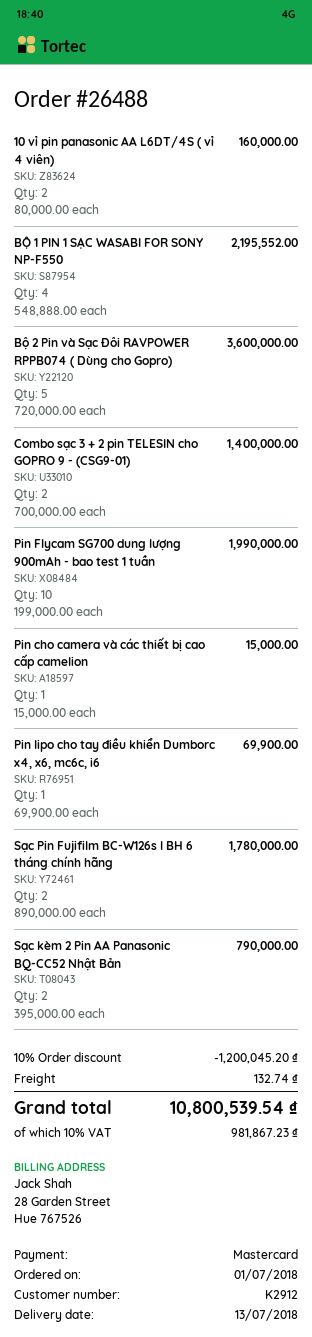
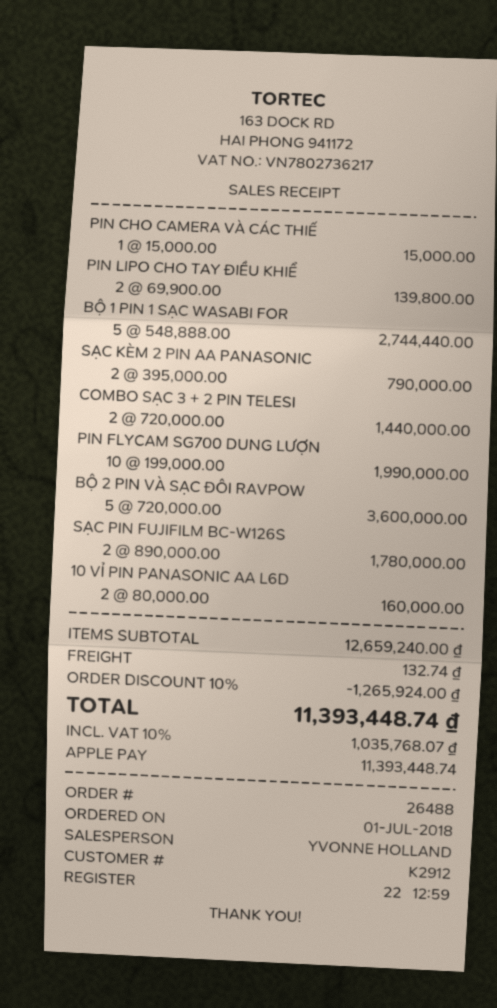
payment method: Mastercard -> Apple Pay
BỘ 1 PIN 1 SẠC WASABI FOR SONY NP-F550: 4 x 548888.00 = 2195552.00 -> 5 x 548888.00 = 2744440.00
Combo sạc 3 + 2 pin TELESIN cho GOPRO 9 - (CSG9-01): 2 x 700000.00 = 1400000.00 -> 2 x 720000.00 = 1440000.00
Pin lipo cho tay điều khiển Dumborc x4, x6, mc6c, i6: 1 x 69900.00 = 69900.00 -> 2 x 69900.00 = 139800.00
discount: 10% = 1200045.20 -> 10% = 1265924.00
tax: 10% = 981867.23 -> 10% = 1035768.07
total: 10800539.54 -> 11393448.74

